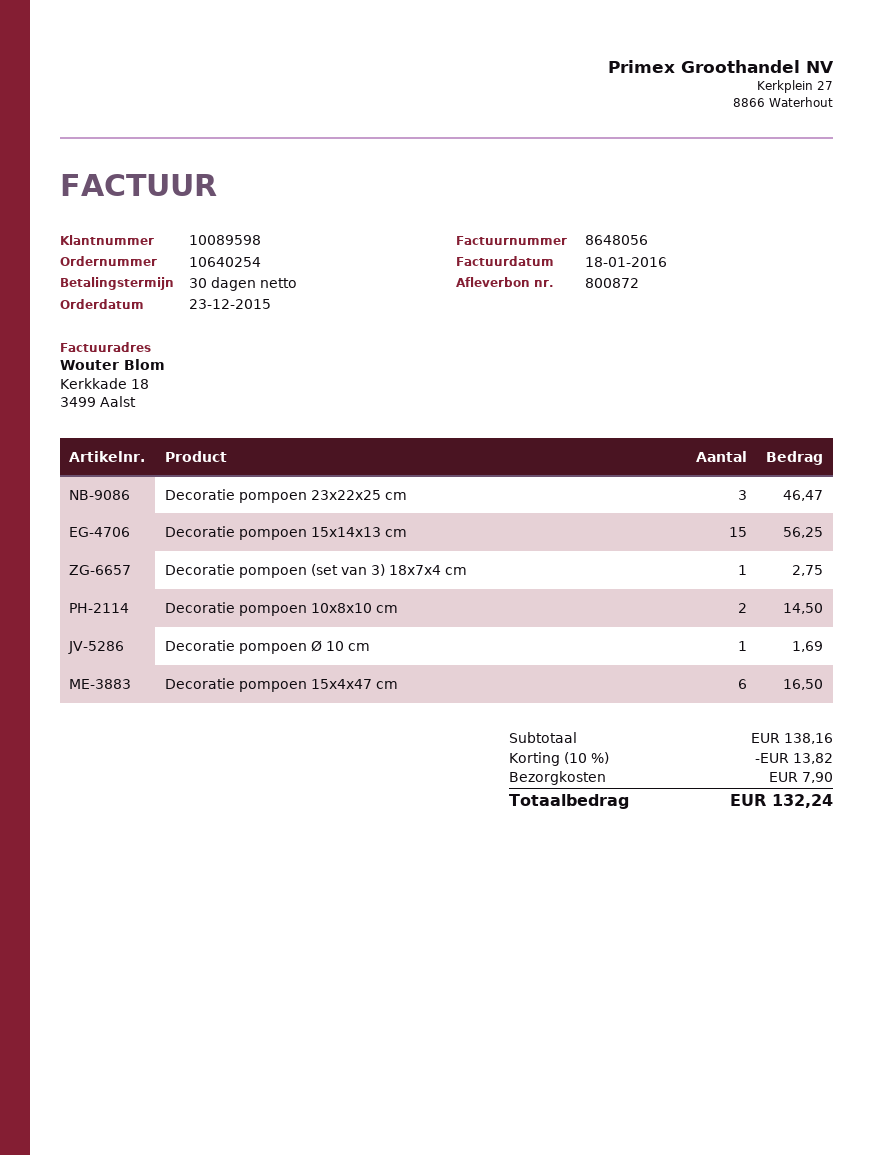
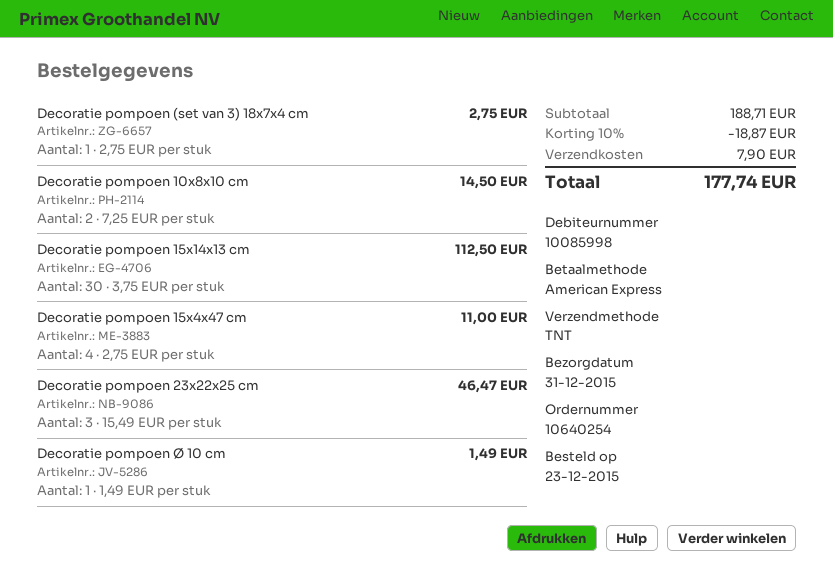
customer number: 10089598 -> 10085998
Decoratie pompoen 15x14x13 cm: 15 for 56.25 -> 30 for 112.50
Decoratie pompoen Ø 10 cm: 1 for 1.69 -> 1 for 1.49
Decoratie pompoen 15x4x47 cm: 6 for 16.50 -> 4 for 11.00
subtotal: 138.16 -> 188.71
discount: 10% = 13.82 -> 10% = 18.87
total: 132.24 -> 177.74

